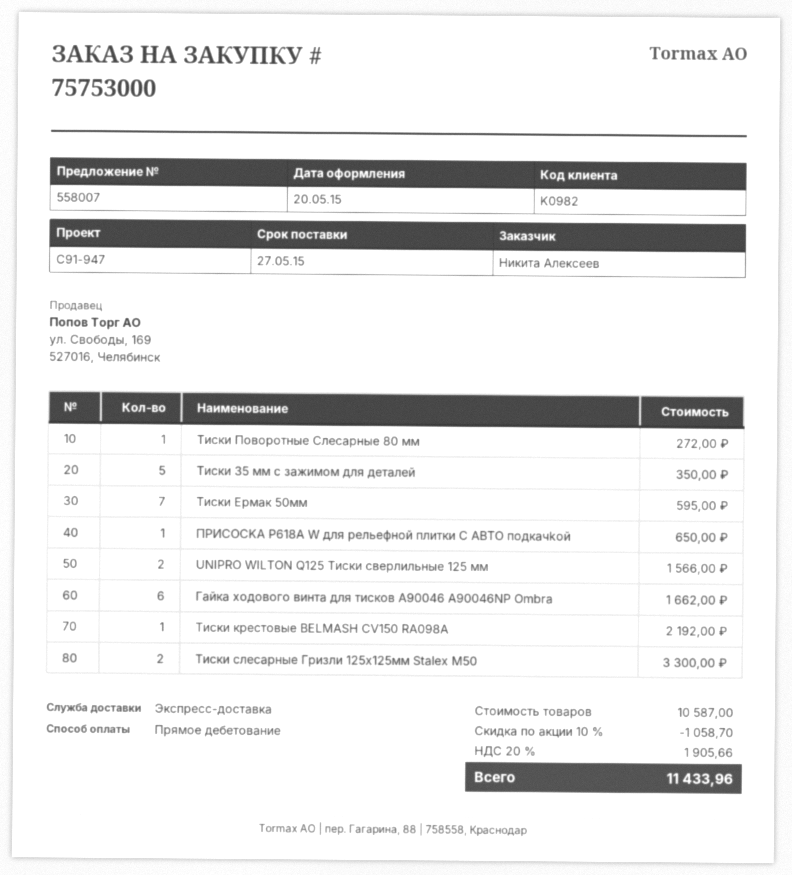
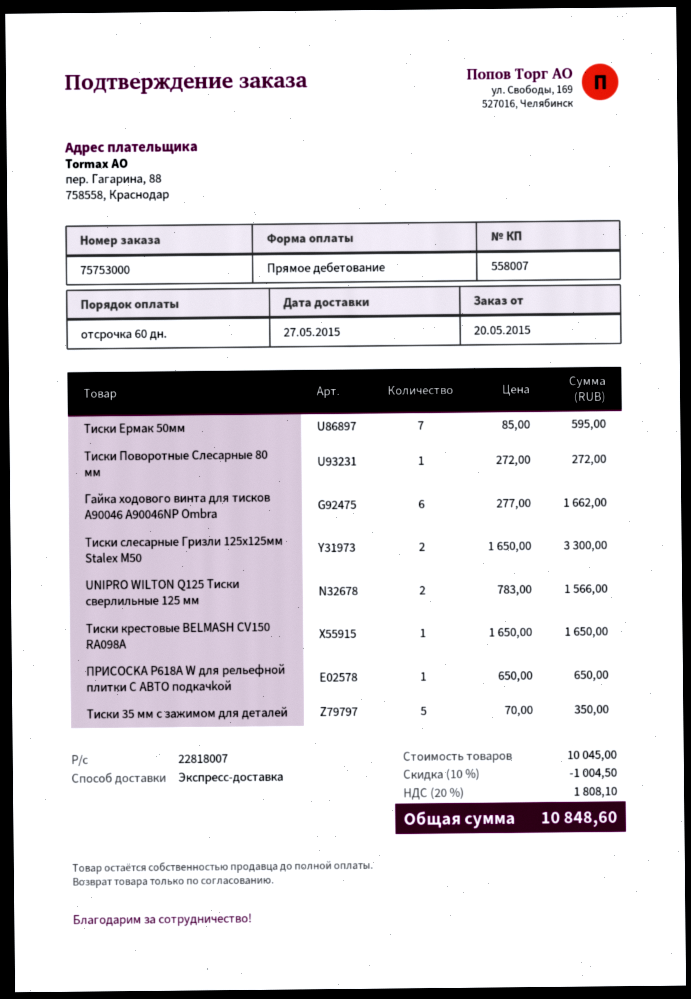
Тиски крестовые BELMASH CV150 RA098A: 1 for 2192.00 -> 1 for 1650.00
subtotal: 10587.00 -> 10045.00
discount: 10% = 1058.70 -> 10% = 1004.50
tax: 20% = 1905.66 -> 20% = 1808.10
total: 11433.96 -> 10848.60

